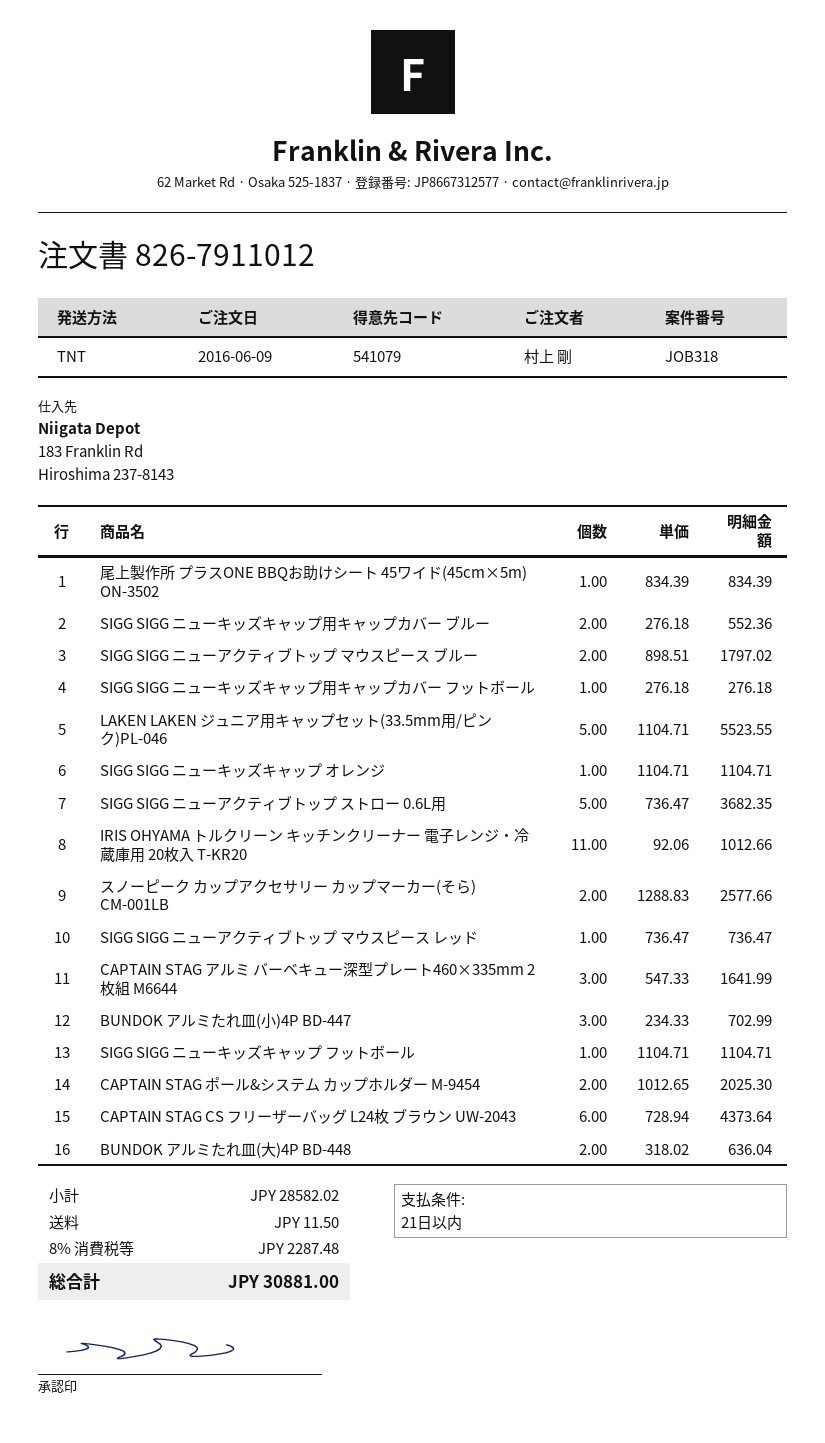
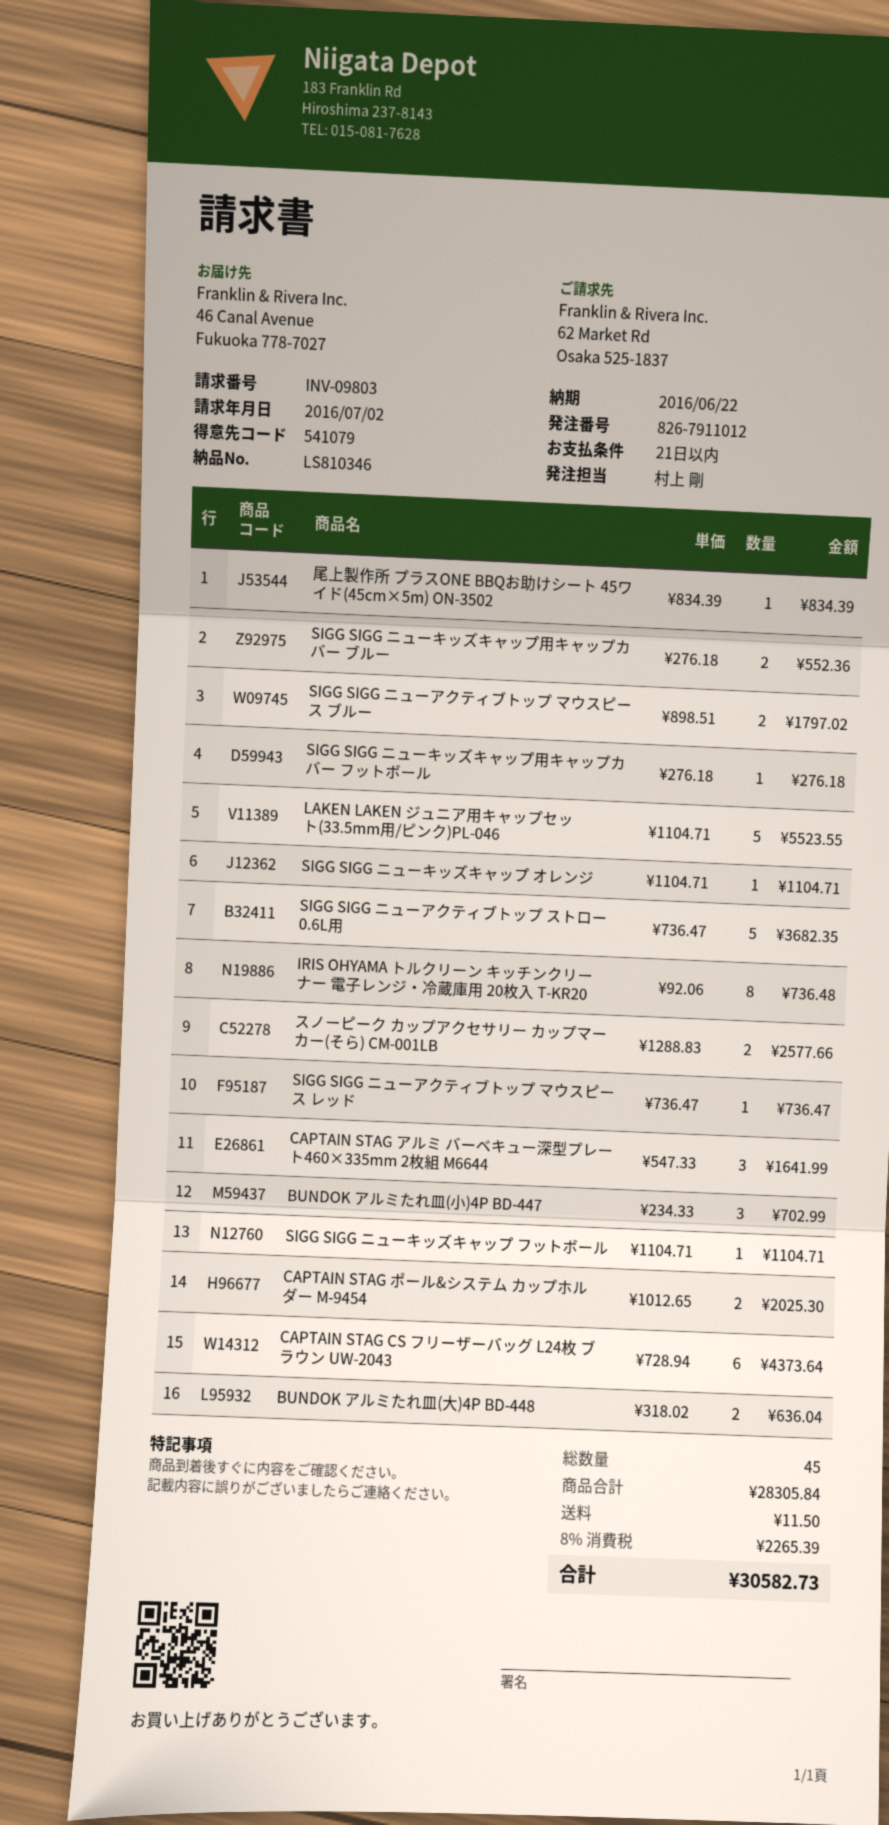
IRIS OHYAMA トルクリーン キッチンクリーナー 電子レンジ・冷蔵庫用 20枚入 T-KR20: 11 x 92.06 = 1012.66 -> 8 x 92.06 = 736.48
subtotal: 28582.02 -> 28305.84
tax: 8% = 2287.48 -> 8% = 2265.39
total: 30881.00 -> 30582.73

